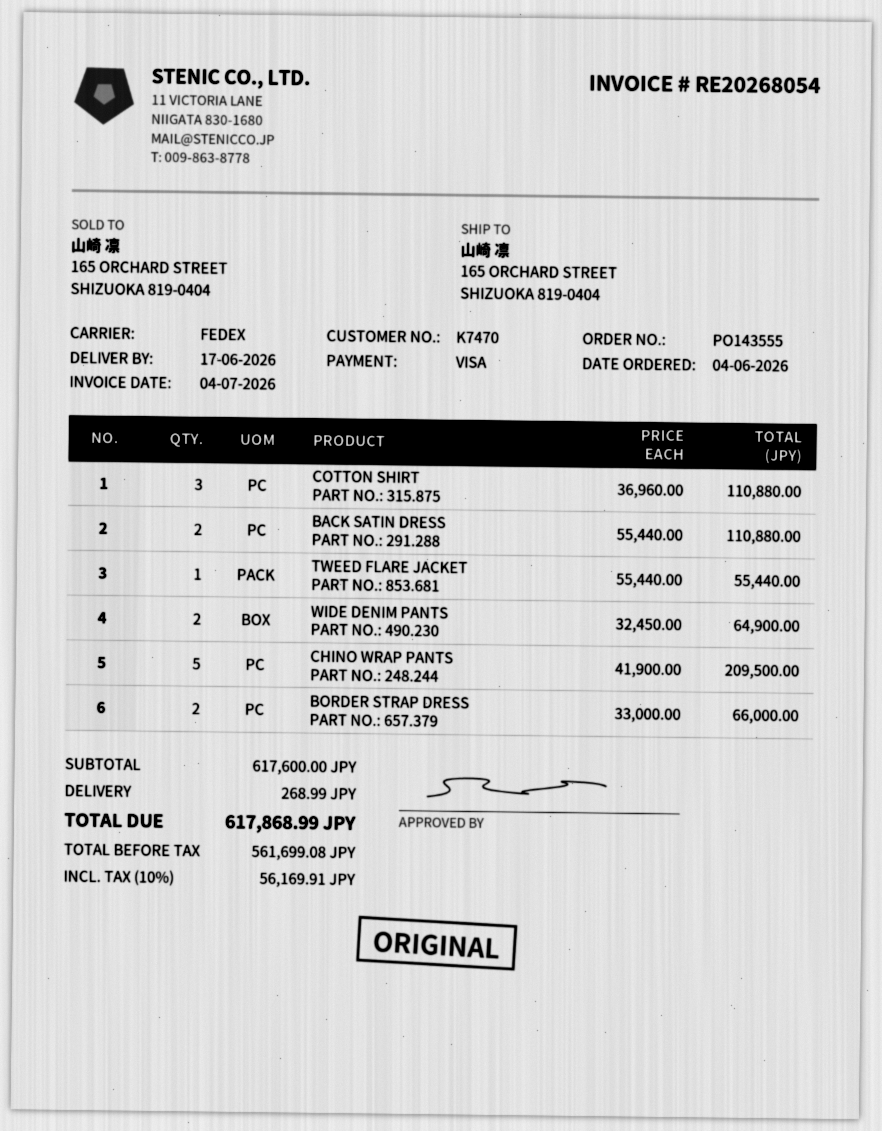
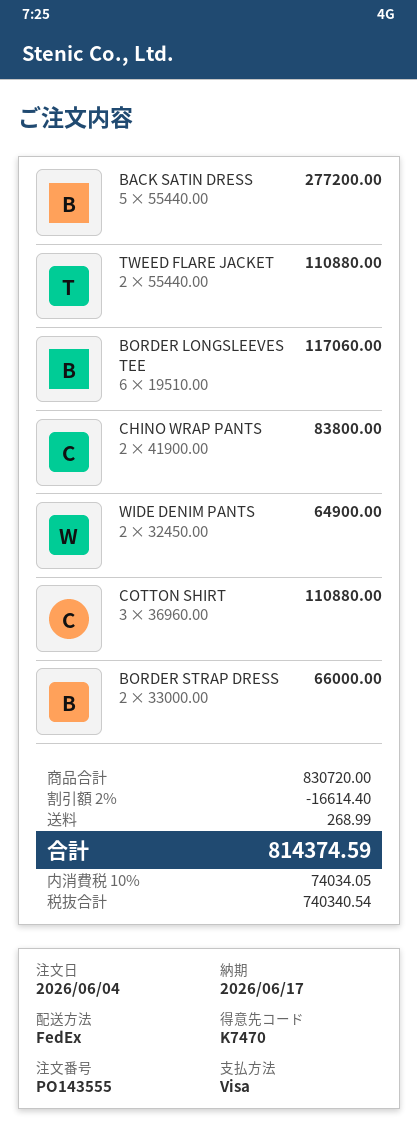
BACK SATIN DRESS: 2 x 55440.00 = 110880.00 -> 5 x 55440.00 = 277200.00
TWEED FLARE JACKET: 1 x 55440.00 = 55440.00 -> 2 x 55440.00 = 110880.00
CHINO WRAP PANTS: 5 x 41900.00 = 209500.00 -> 2 x 41900.00 = 83800.00
BORDER LONGSLEEVES TEE: none -> 6 x 19510.00 = 117060.00
subtotal: 617600.00 -> 830720.00
discount: none -> 2% = 16614.40
net: 561699.08 -> 740340.54
tax: 10% = 56169.91 -> 10% = 74034.05
total: 617868.99 -> 814374.59

